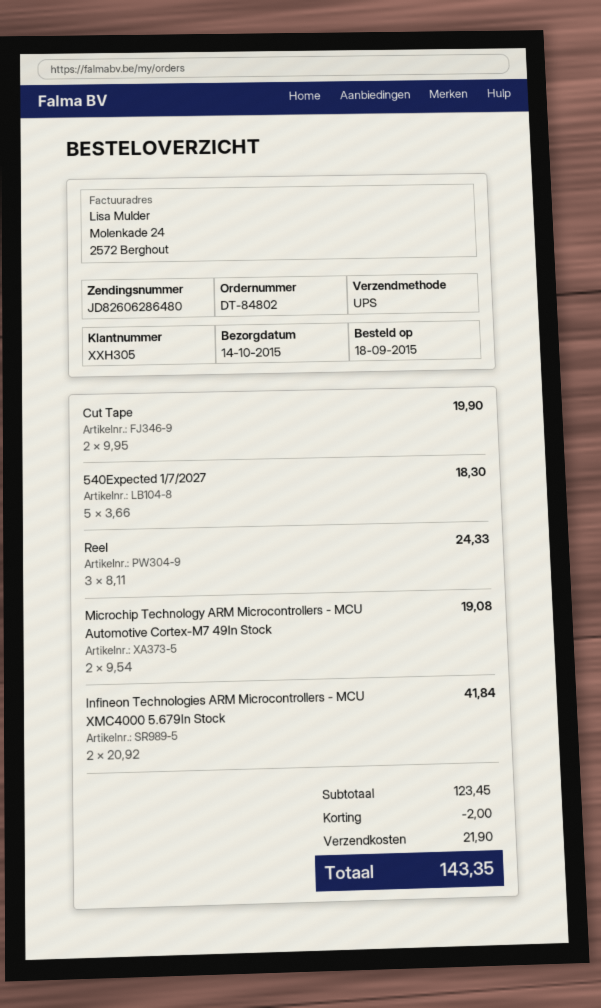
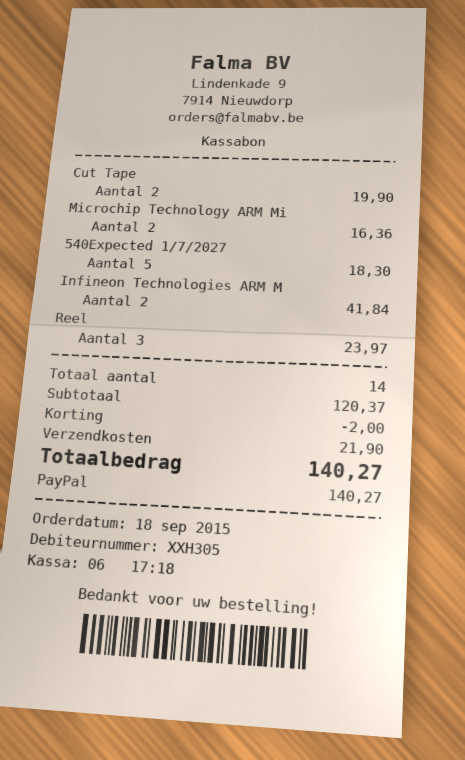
Reel: 3 for 24.33 -> 3 for 23.97
Microchip Technology ARM Microcontrollers - MCU Automotive Cortex-M7 49In Stock: 2 for 19.08 -> 2 for 16.36
subtotal: 123.45 -> 120.37
total: 143.35 -> 140.27

